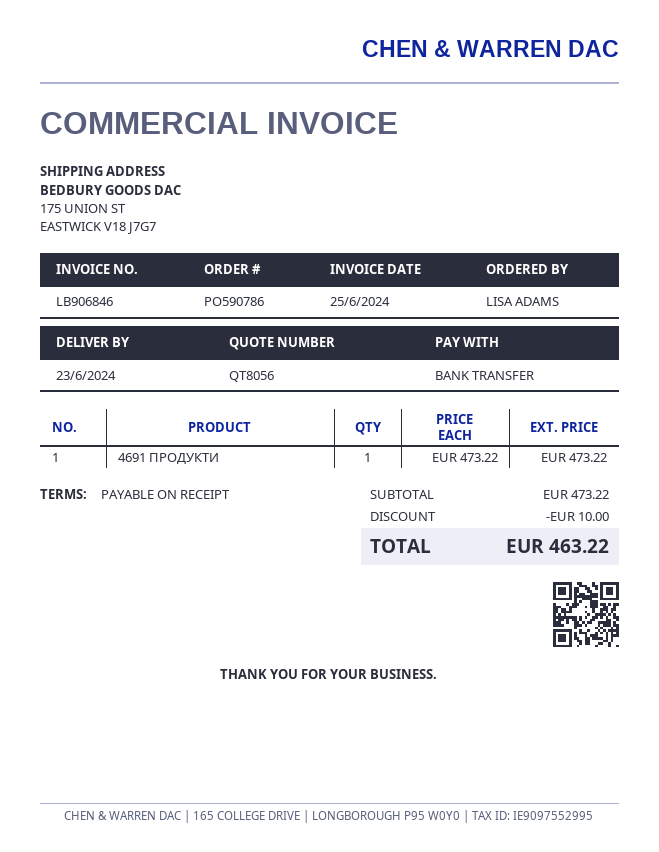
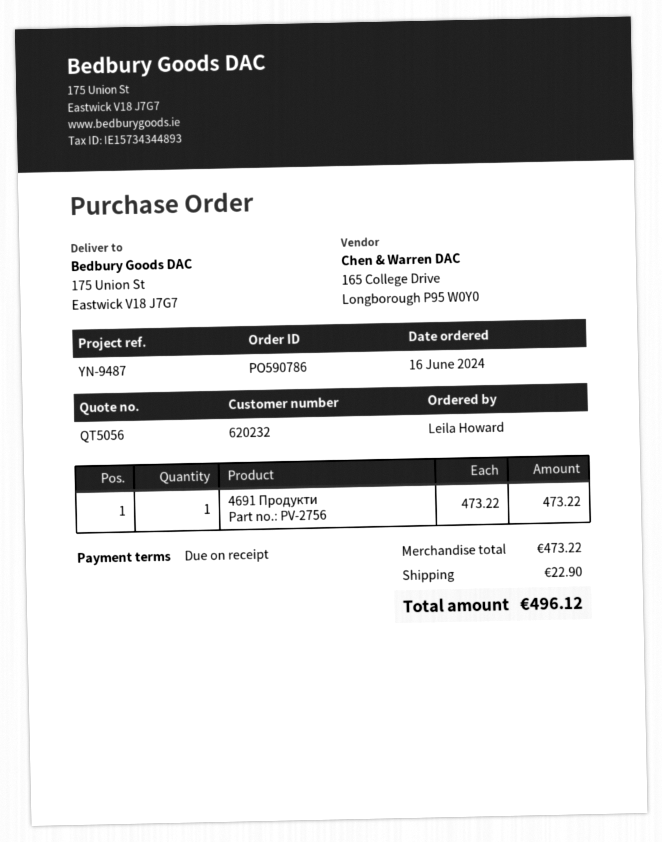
quote number: QT8056 -> QT5056
ordered by: LISA ADAMS -> Leila Howard
discount: 10.00 -> none
shipping: none -> 22.90
total: 463.22 -> 496.12

